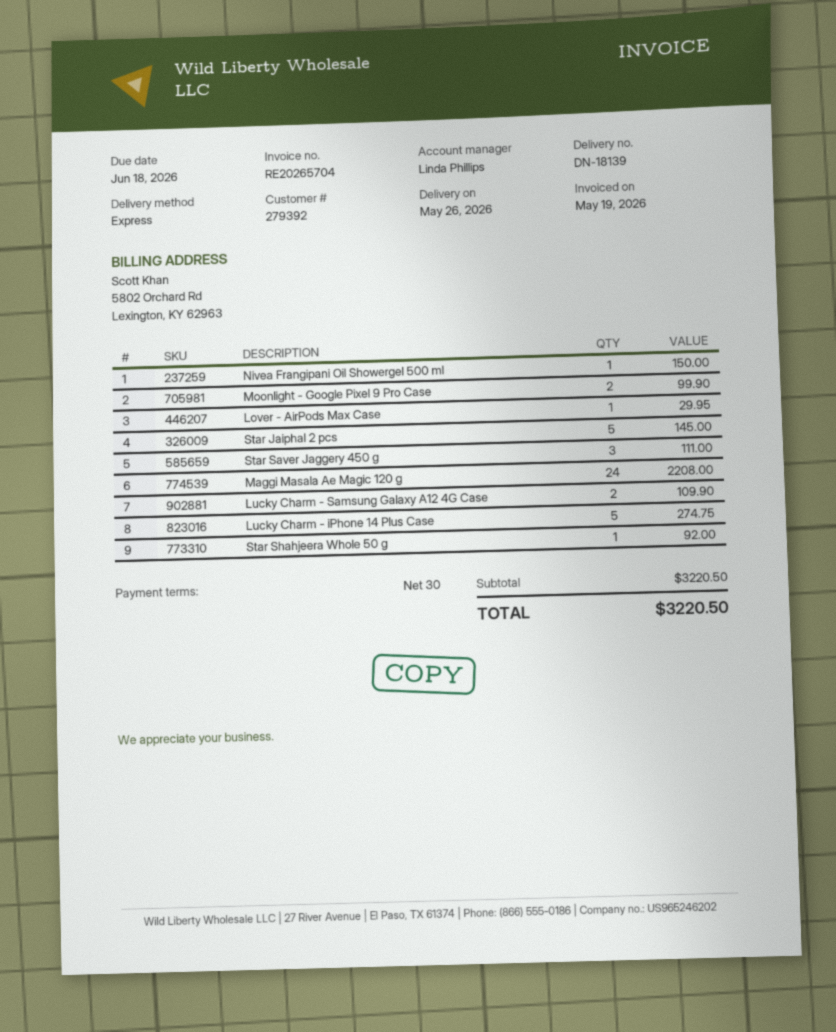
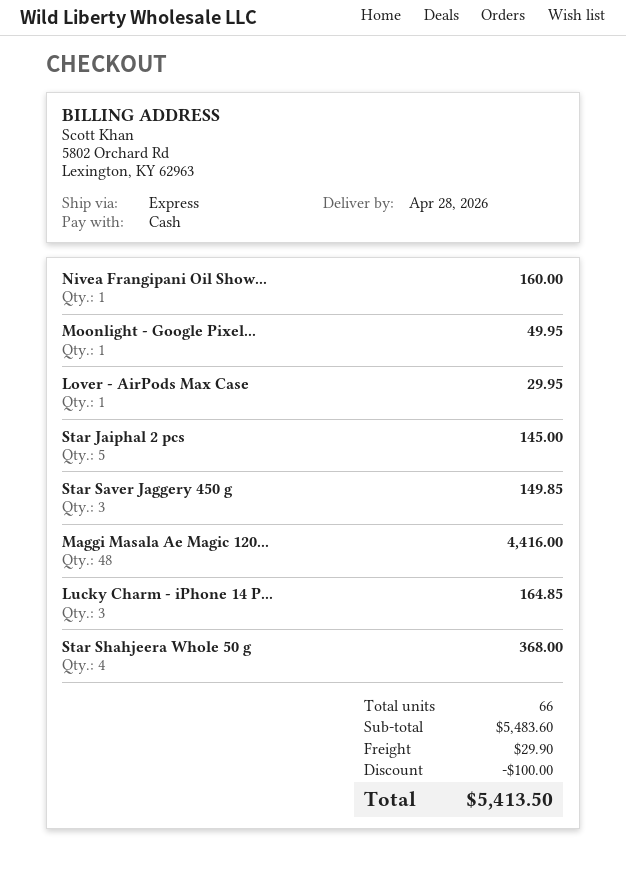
delivery date: 2026-05-26 -> 2026-04-28
Nivea Frangipani Oil Showergel 500 ml: 1 for 150.00 -> 1 for 160.00
Moonlight - Google Pixel 9 Pro Case: 2 for 99.90 -> 1 for 49.95
Star Saver Jaggery 450 g: 3 for 111.00 -> 3 for 149.85
Maggi Masala Ae Magic 120 g: 24 for 2208.00 -> 48 for 4416.00
Lucky Charm - Samsung Galaxy A12 4G Case: 2 for 109.90 -> none
Lucky Charm - iPhone 14 Plus Case: 5 for 274.75 -> 3 for 164.85
Star Shahjeera Whole 50 g: 1 for 92.00 -> 4 for 368.00
subtotal: 3220.50 -> 5483.60
discount: none -> 100.00
shipping: none -> 29.90
total: 3220.50 -> 5413.50

